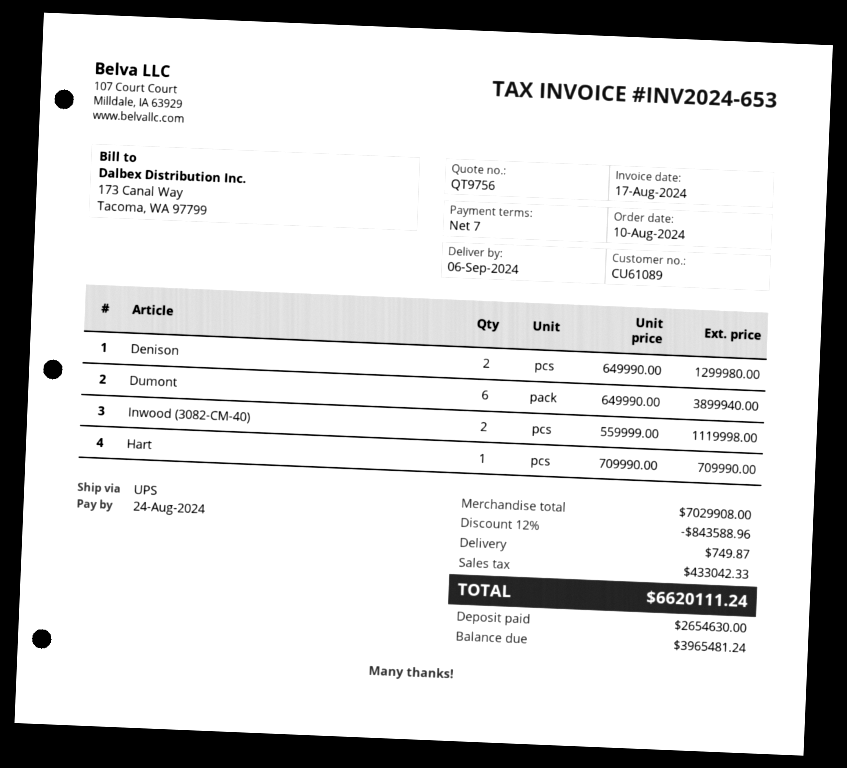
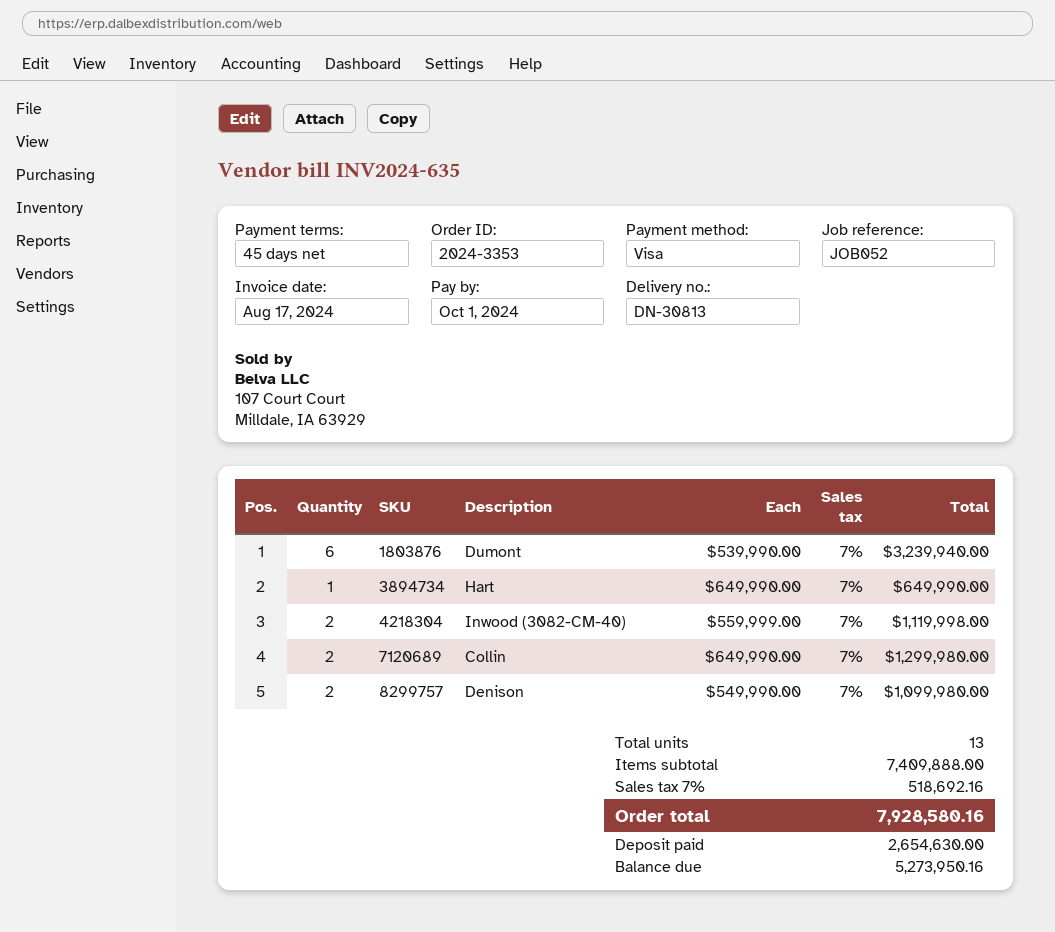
invoice number: INV2024-653 -> INV2024-635
payment terms: 7 days -> 45 days
due date: 2024-08-24 -> 2024-10-01
Denison: 2 x 649990.00 = 1299980.00 -> 2 x 549990.00 = 1099980.00
Dumont: 6 x 649990.00 = 3899940.00 -> 6 x 539990.00 = 3239940.00
Hart: 1 x 709990.00 = 709990.00 -> 1 x 649990.00 = 649990.00
Collin: none -> 2 x 649990.00 = 1299980.00
subtotal: 7029908.00 -> 7409888.00
discount: 12% = 843588.96 -> none
shipping: 749.87 -> none
tax: 433042.33 -> 518692.16
total: 6620111.24 -> 7928580.16
balance: 3965481.24 -> 5273950.16

